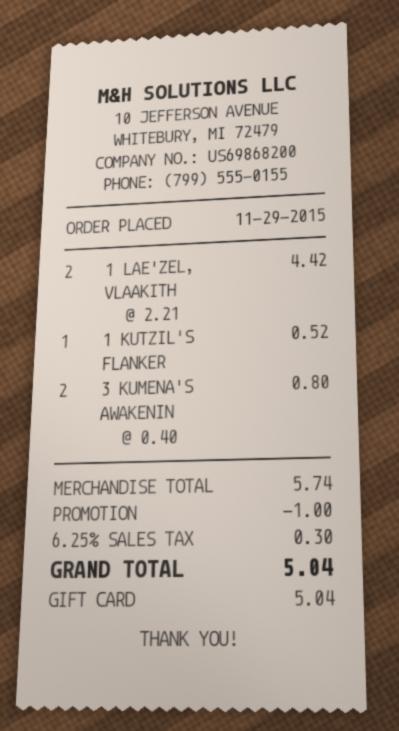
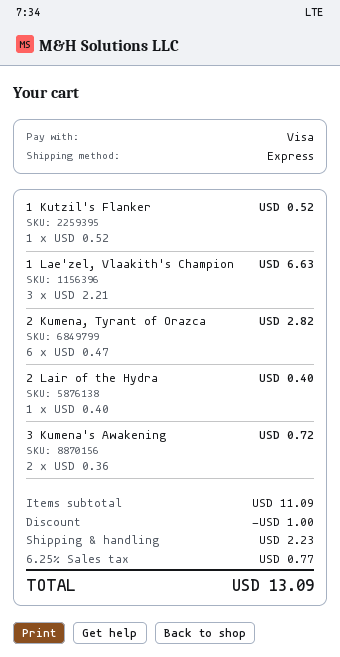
payment method: gift card -> Visa
1 LAE'ZEL, VLAAKITH: 2 x 2.21 = 4.42 -> 3 x 2.21 = 6.63
3 KUMENA'S AWAKENIN: 2 x 0.40 = 0.80 -> 2 x 0.36 = 0.72
2 Kumena, Tyrant of Orazca: none -> 6 x 0.47 = 2.82
2 Lair of the Hydra: none -> 1 x 0.40 = 0.40
subtotal: 5.74 -> 11.09
shipping: none -> 2.23
tax: 6.25% = 0.30 -> 6.25% = 0.77
total: 5.04 -> 13.09

